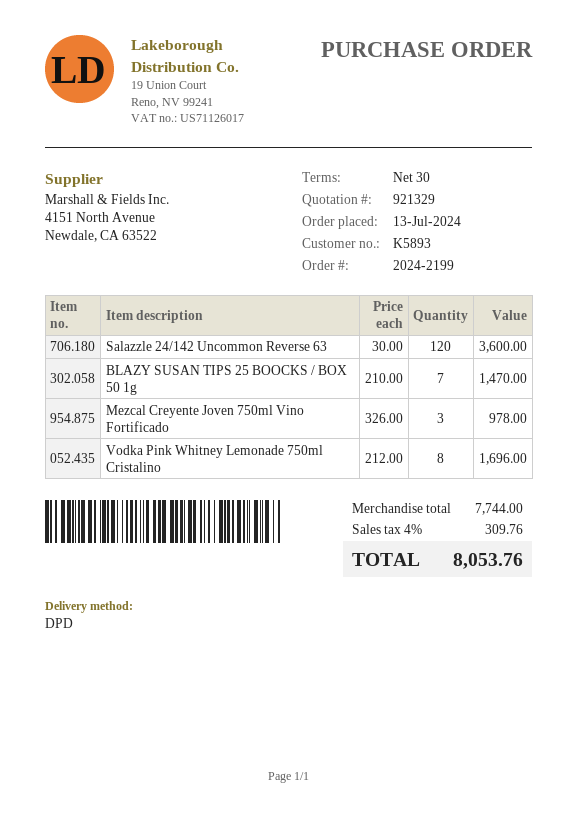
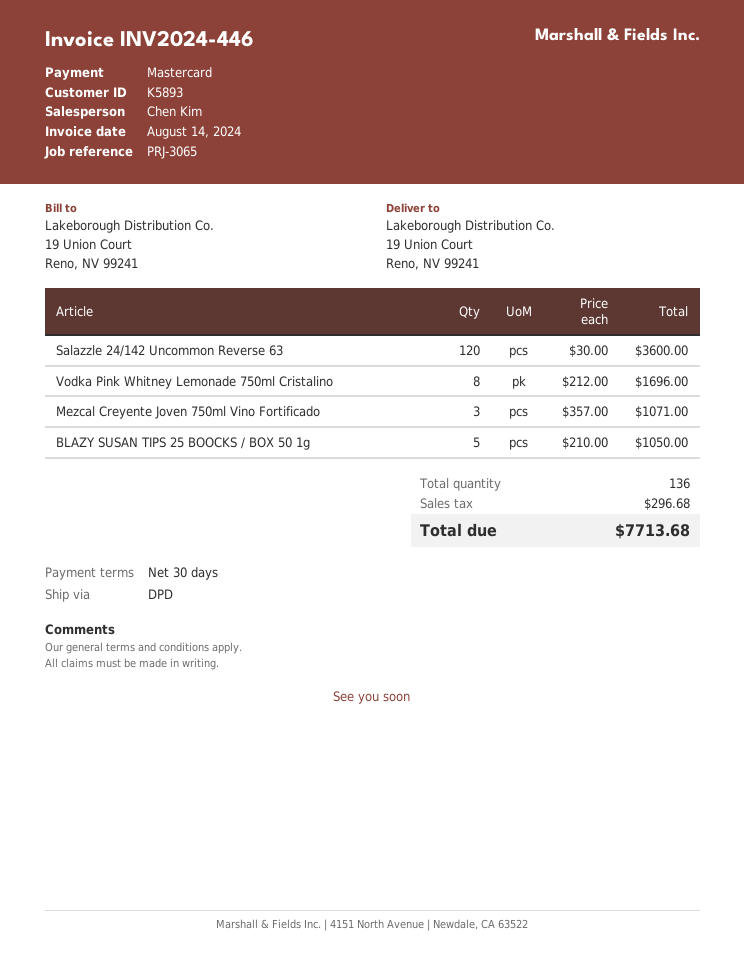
BLAZY SUSAN TIPS 25 BOOCKS / BOX 50 1g: 7 x 210.00 = 1470.00 -> 5 x 210.00 = 1050.00
Mezcal Creyente Joven 750ml Vino Fortificado: 3 x 326.00 = 978.00 -> 3 x 357.00 = 1071.00
tax: 309.76 -> 296.68
total: 8053.76 -> 7713.68

